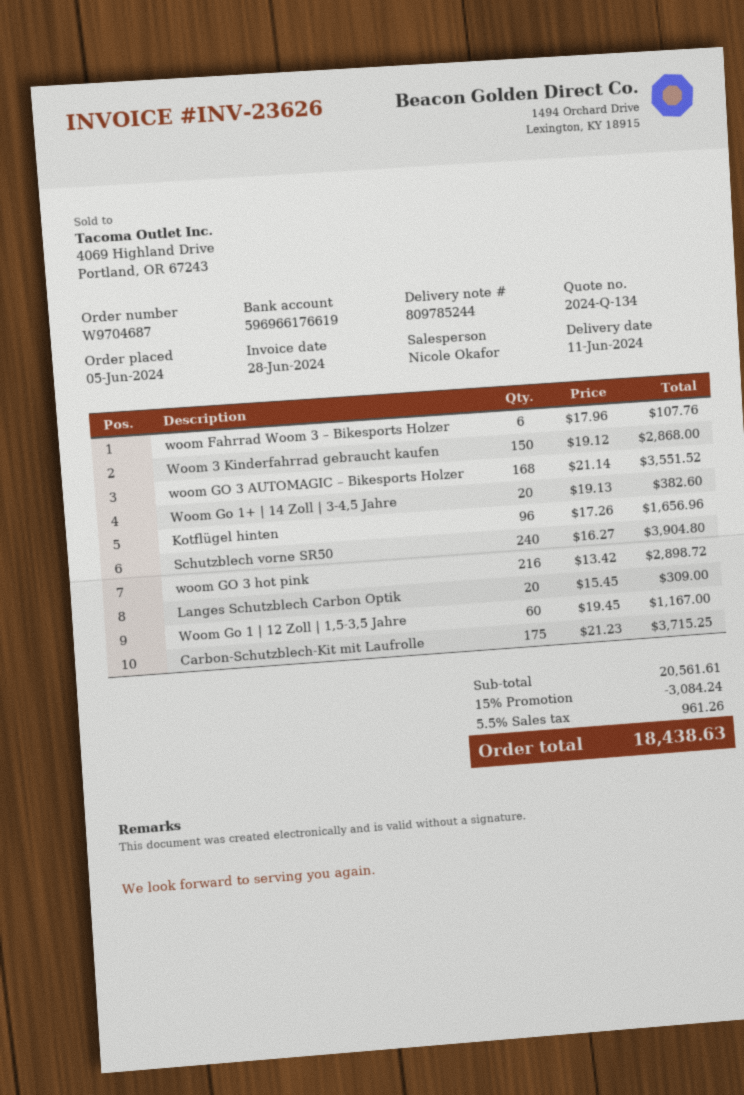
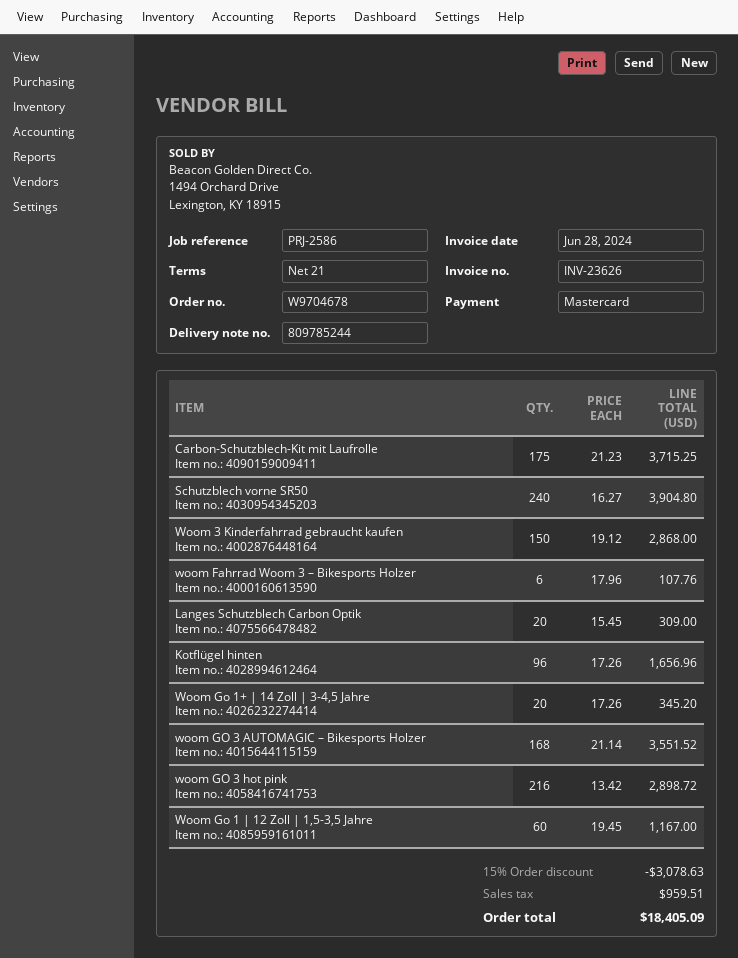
order number: W9704687 -> W9704678
Woom Go 1+ | 14 Zoll | 3-4,5 Jahre: 20 x 19.13 = 382.60 -> 20 x 17.26 = 345.20
discount: 15% = 3084.24 -> 15% = 3078.63
tax: 961.26 -> 959.51
total: 18438.63 -> 18405.09

